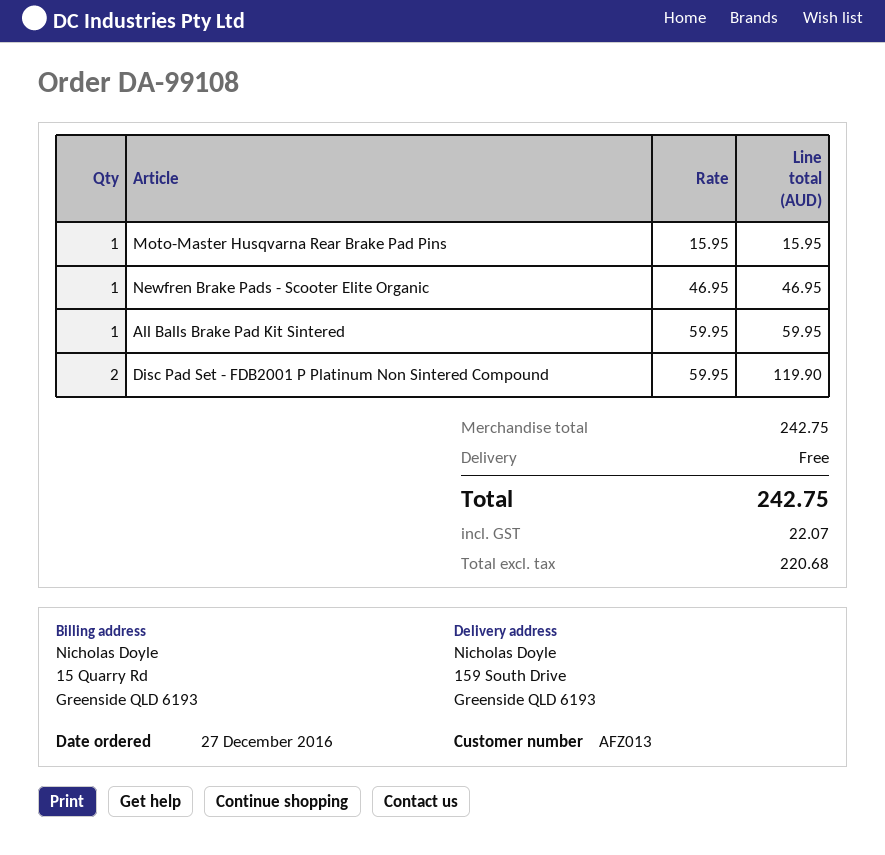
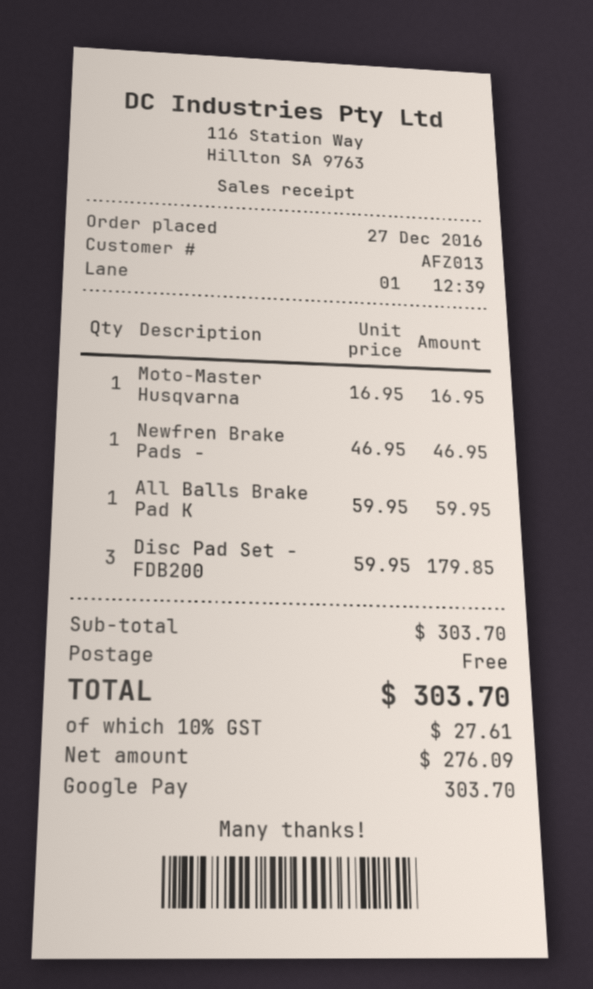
Moto-Master Husqvarna Rear Brake Pad Pins: 1 x 15.95 = 15.95 -> 1 x 16.95 = 16.95
Disc Pad Set - FDB2001 P Platinum Non Sintered Compound: 2 x 59.95 = 119.90 -> 3 x 59.95 = 179.85
subtotal: 242.75 -> 303.70
net: 220.68 -> 276.09
tax: 22.07 -> 27.61
total: 242.75 -> 303.70

